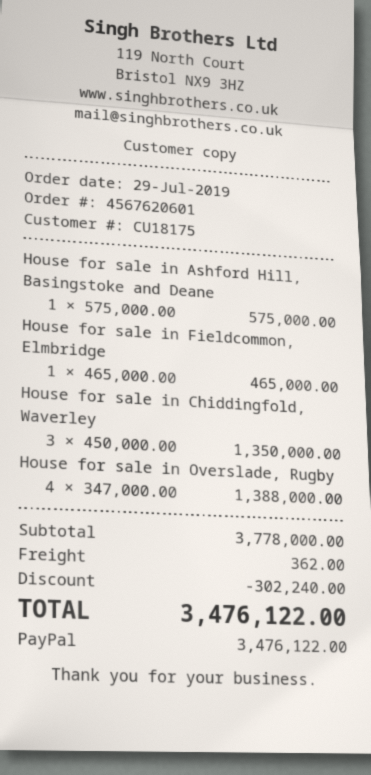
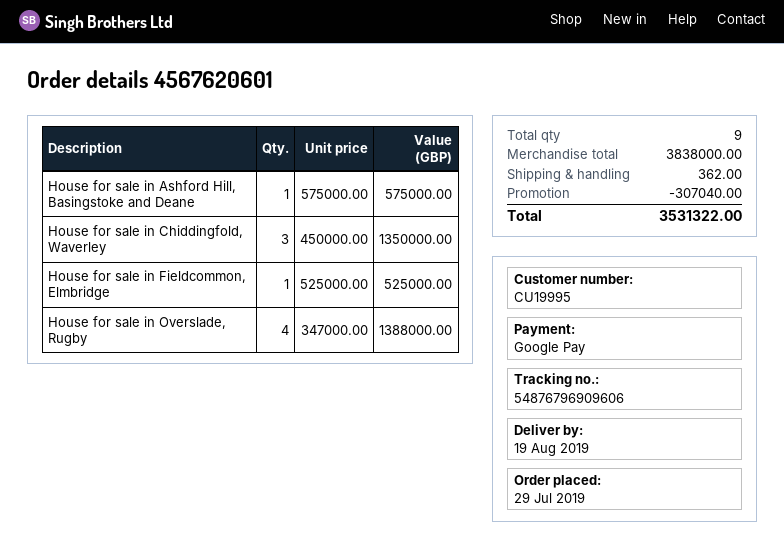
customer number: CU18175 -> CU19995
payment method: PayPal -> Google Pay
House for sale in Fieldcommon, Elmbridge: 1 x 465000.00 = 465000.00 -> 1 x 525000.00 = 525000.00
subtotal: 3778000.00 -> 3838000.00
discount: 302240.00 -> 307040.00
total: 3476122.00 -> 3531322.00

